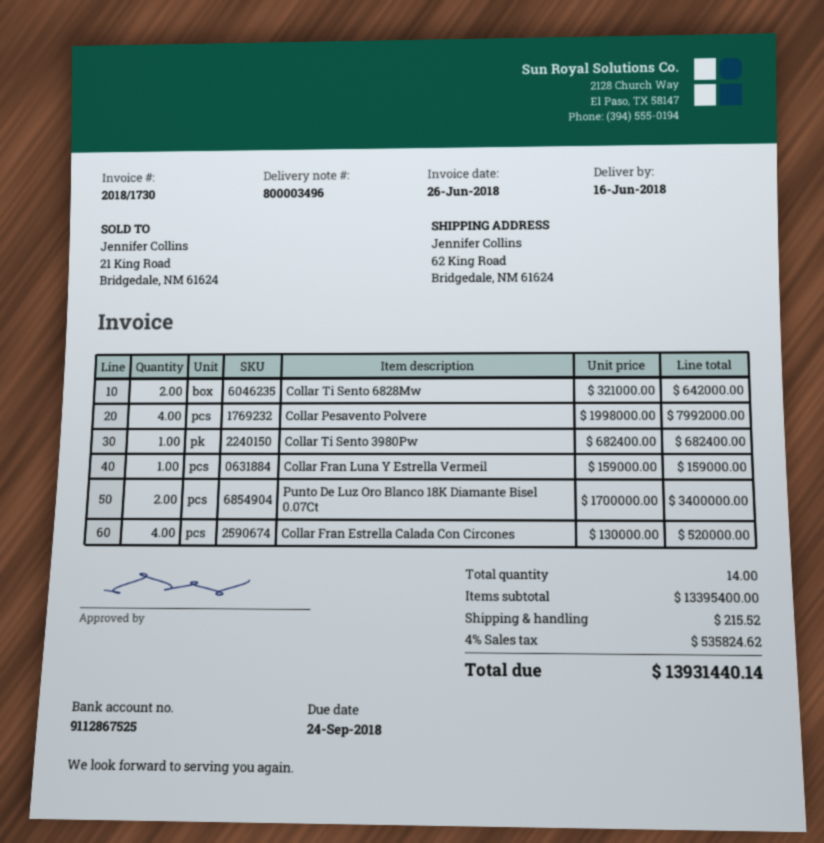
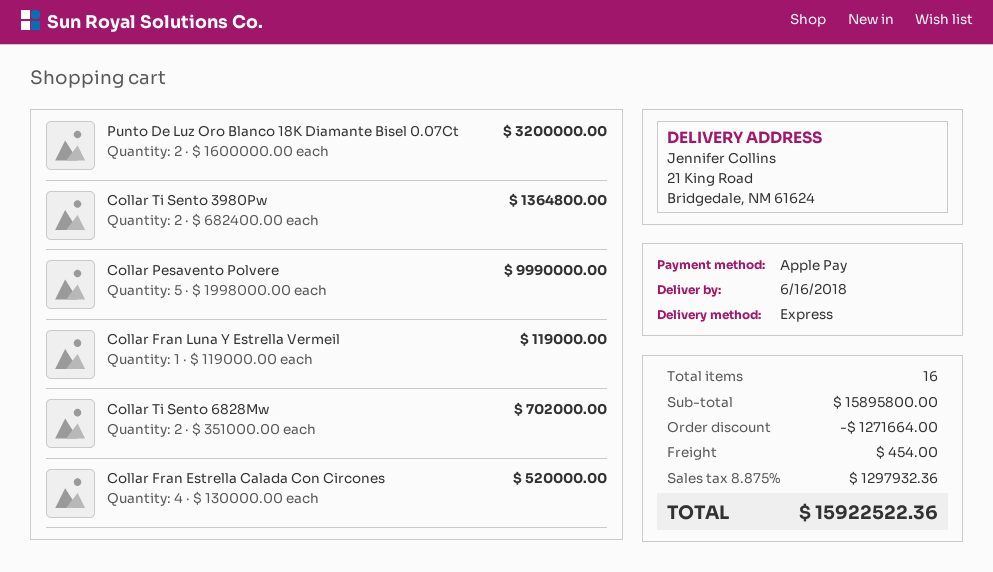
ship to: 62 King Road, Bridgedale, NM 61624 -> 21 King Road, Bridgedale, NM 61624
Collar Ti Sento 6828Mw: 2 x 321000.00 = 642000.00 -> 2 x 351000.00 = 702000.00
Collar Pesavento Polvere: 4 x 1998000.00 = 7992000.00 -> 5 x 1998000.00 = 9990000.00
Collar Ti Sento 3980Pw: 1 x 682400.00 = 682400.00 -> 2 x 682400.00 = 1364800.00
Collar Fran Luna Y Estrella Vermeil: 1 x 159000.00 = 159000.00 -> 1 x 119000.00 = 119000.00
Punto De Luz Oro Blanco 18K Diamante Bisel 0.07Ct: 2 x 1700000.00 = 3400000.00 -> 2 x 1600000.00 = 3200000.00
total quantity: 14 -> 16
subtotal: 13395400.00 -> 15895800.00
discount: none -> 1271664.00
shipping: 215.52 -> 454.00
tax: 4% = 535824.62 -> 8.875% = 1297932.36
total: 13931440.14 -> 15922522.36

